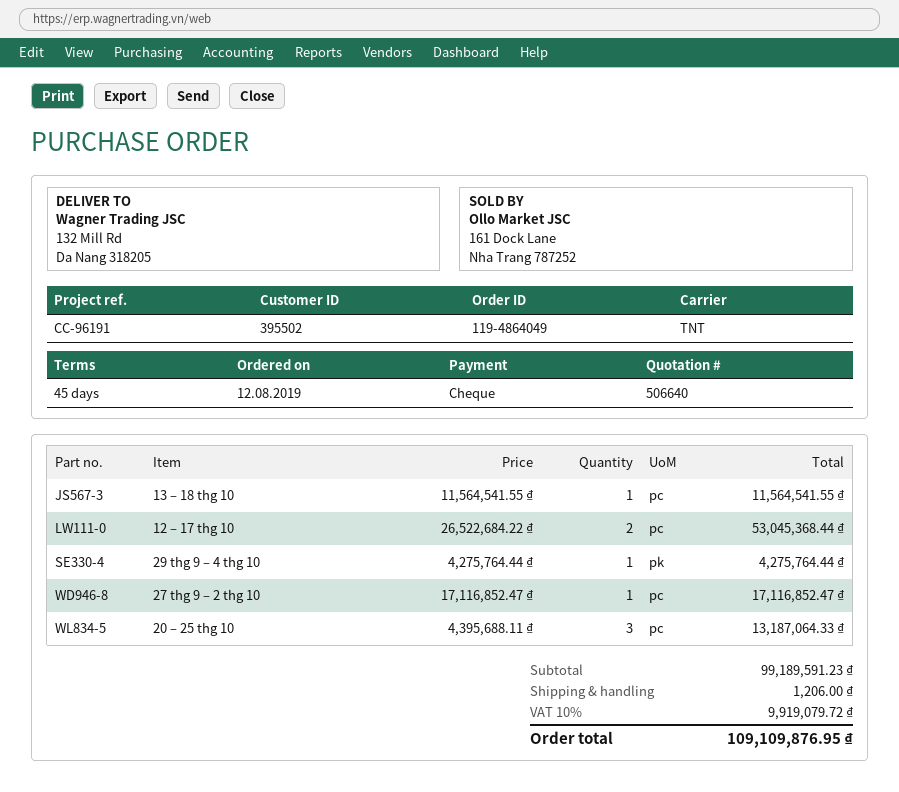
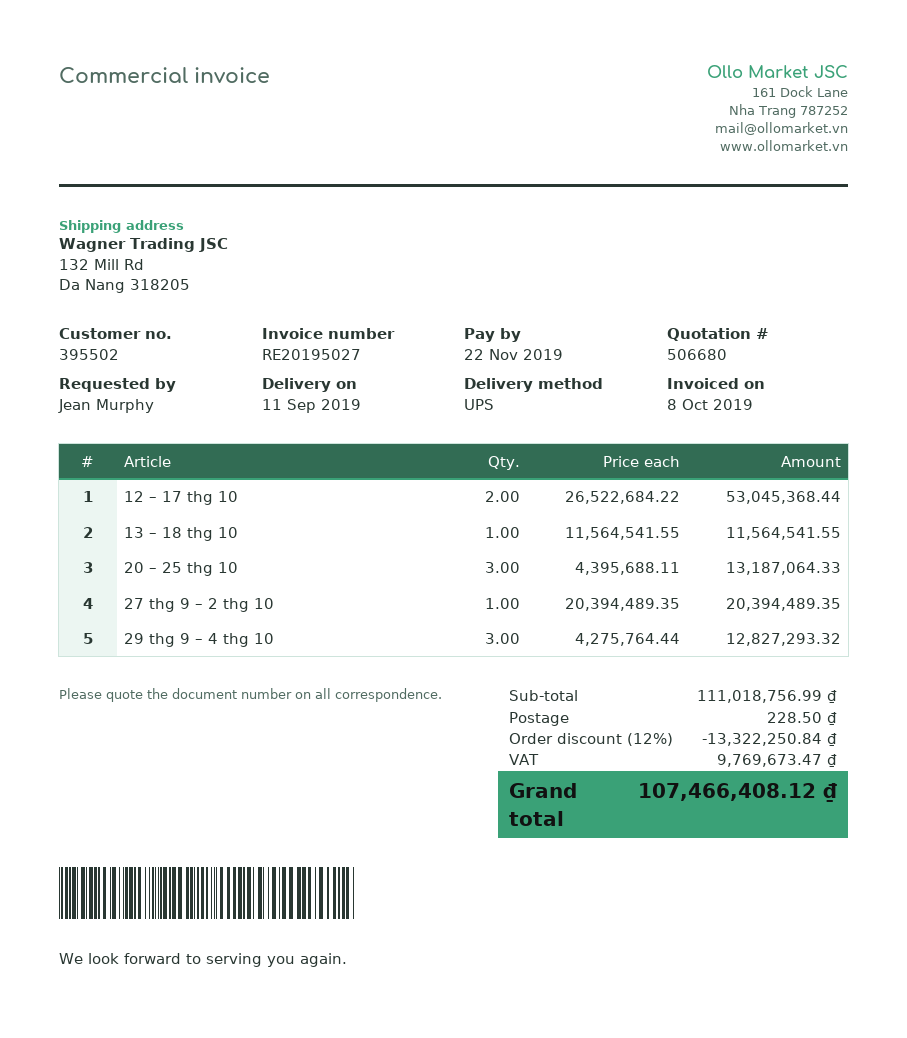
quote number: 506640 -> 506680
shipping method: TNT -> UPS
29 thg 9 – 4 thg 10: 1 x 4275764.44 = 4275764.44 -> 3 x 4275764.44 = 12827293.32
27 thg 9 – 2 thg 10: 1 x 17116852.47 = 17116852.47 -> 1 x 20394489.35 = 20394489.35
subtotal: 99189591.23 -> 111018756.99
discount: none -> 12% = 13322250.84
shipping: 1206.00 -> 228.50
tax: 9919079.72 -> 9769673.47
total: 109109876.95 -> 107466408.12

